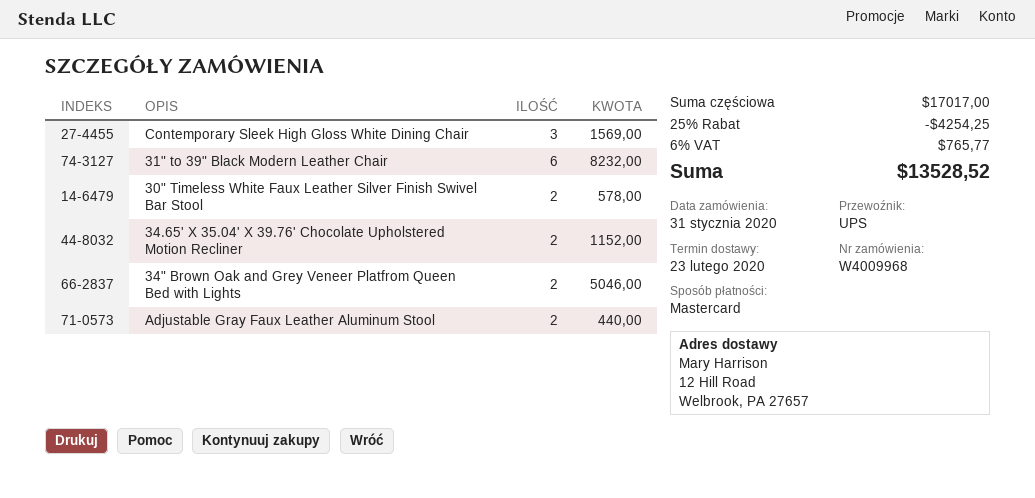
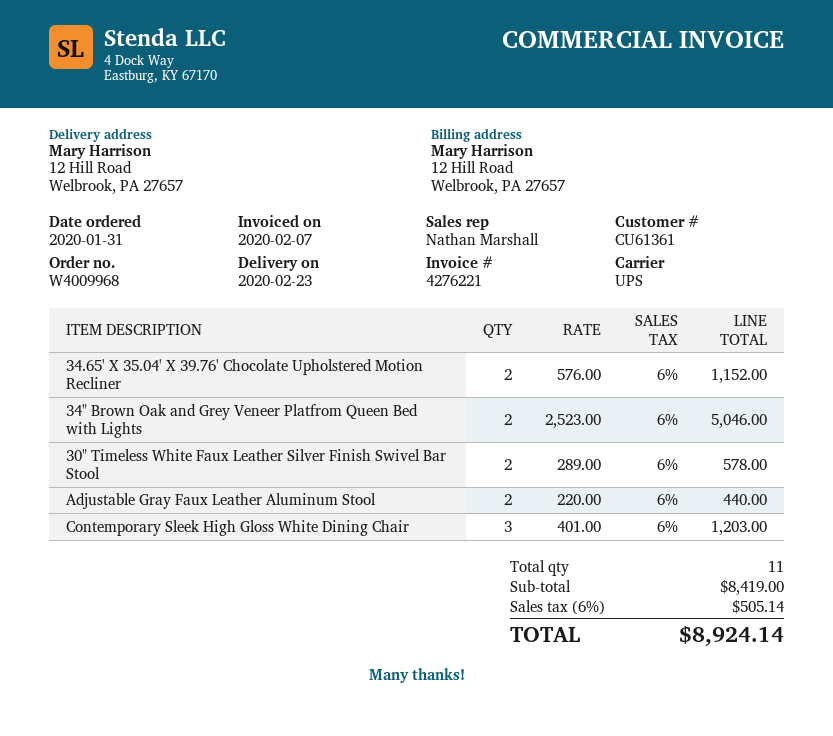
Contemporary Sleek High Gloss White Dining Chair: 3 for 1569.00 -> 3 for 1203.00
31" to 39" Black Modern Leather Chair: 6 for 8232.00 -> none
subtotal: 17017.00 -> 8419.00
discount: 25% = 4254.25 -> none
tax: 6% = 765.77 -> 6% = 505.14
total: 13528.52 -> 8924.14

